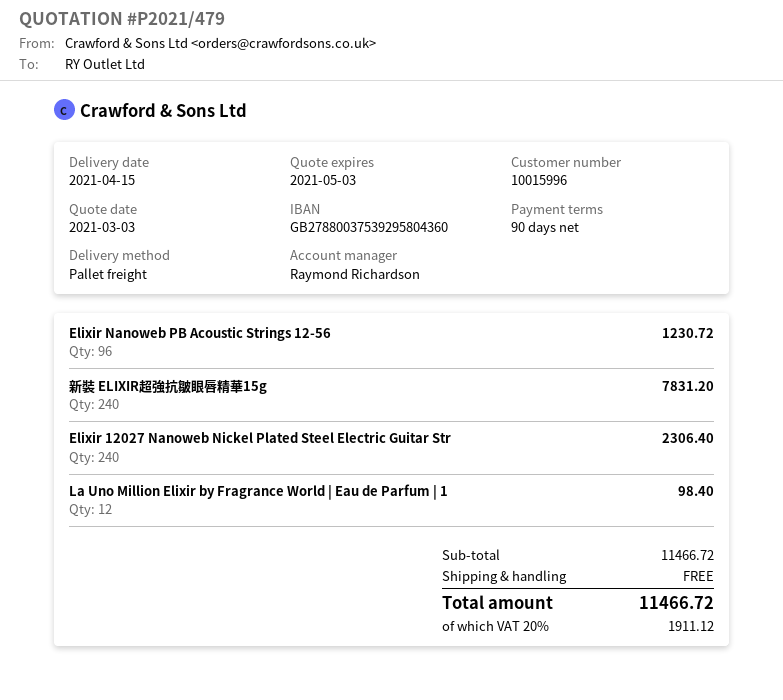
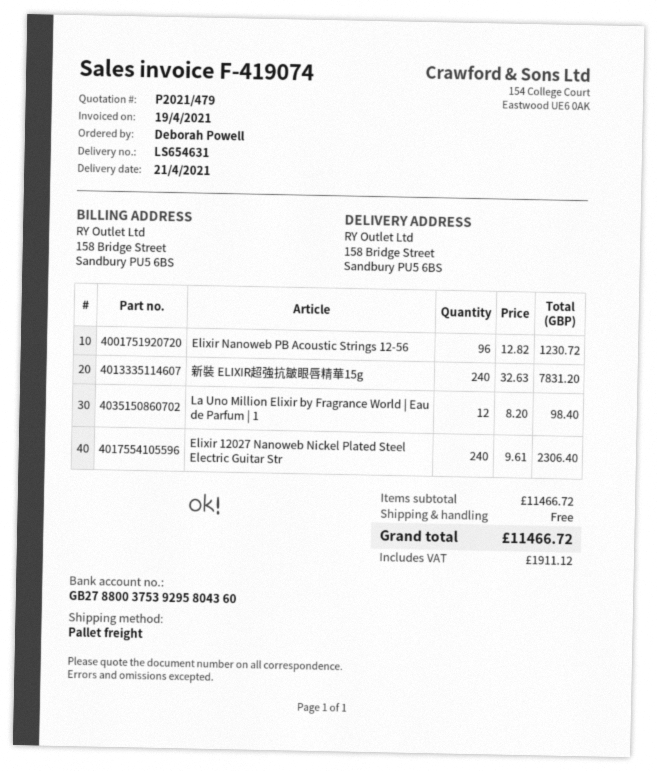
delivery date: 2021-04-15 -> 2021-04-21

